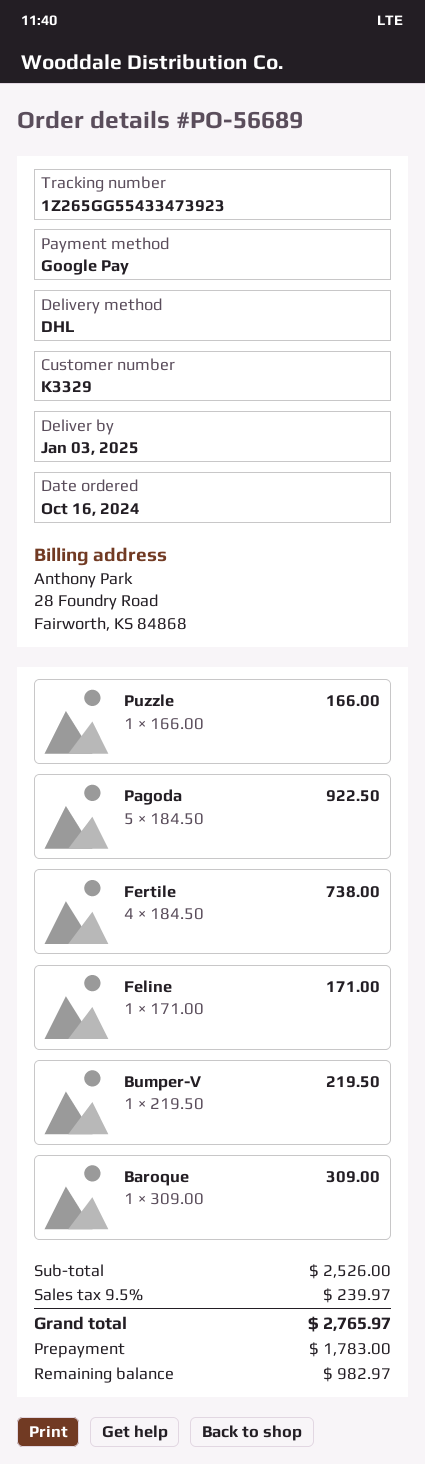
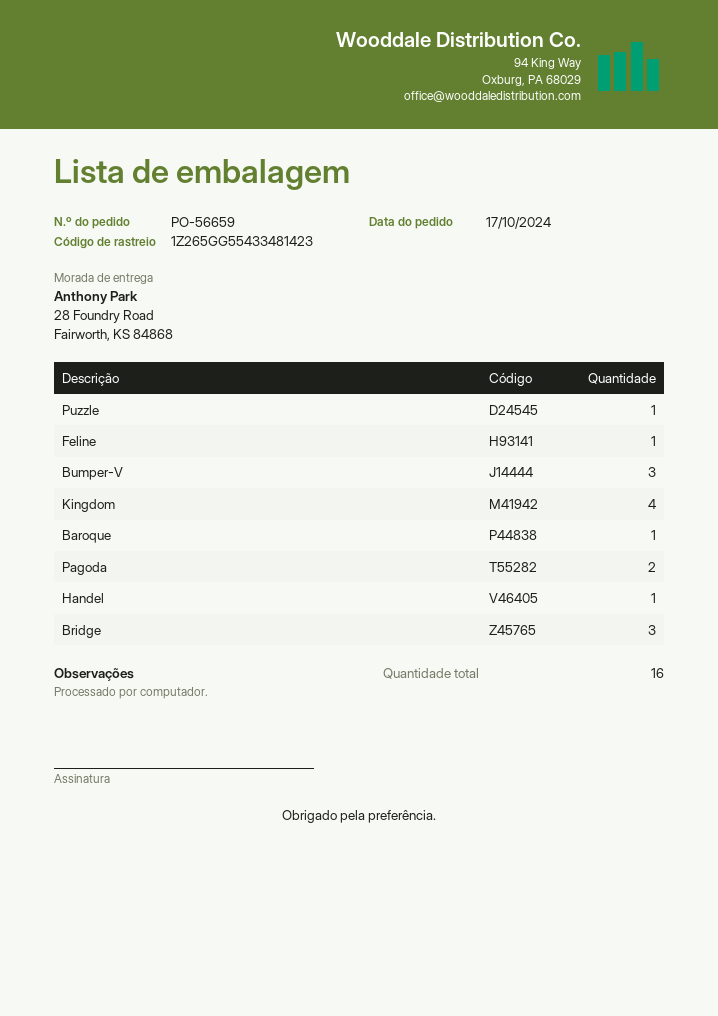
order number: PO-56689 -> PO-56659
order date: 2024-10-16 -> 2024-10-17
tracking number: 1Z265GG55433473923 -> 1Z265GG55433481423
Pagoda: 5 -> 2
Fertile: 4 -> none
Bumper-V: 1 -> 3
Kingdom: none -> 4
Handel: none -> 1
Bridge: none -> 3

